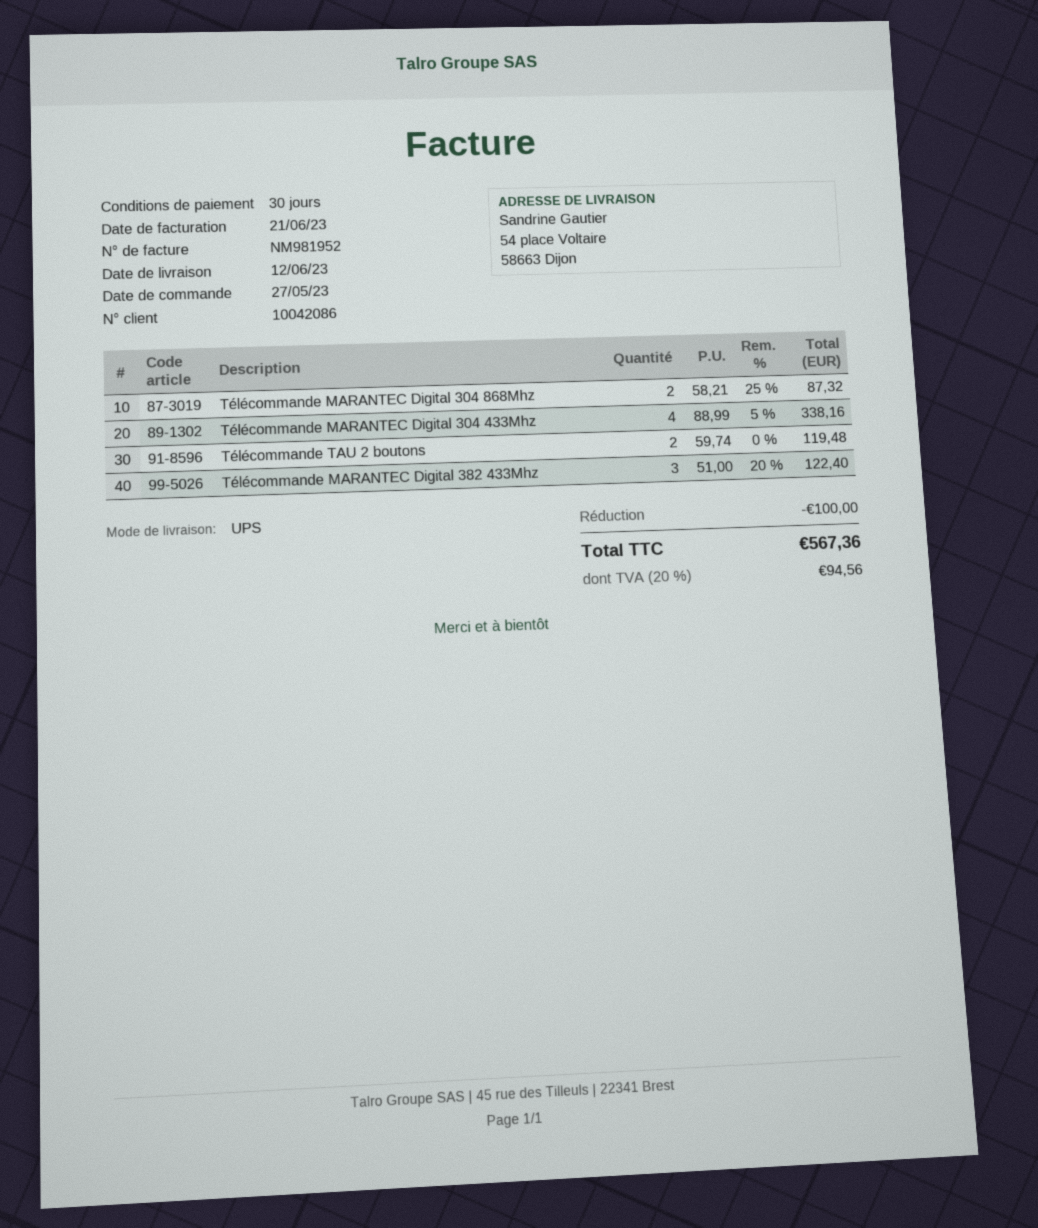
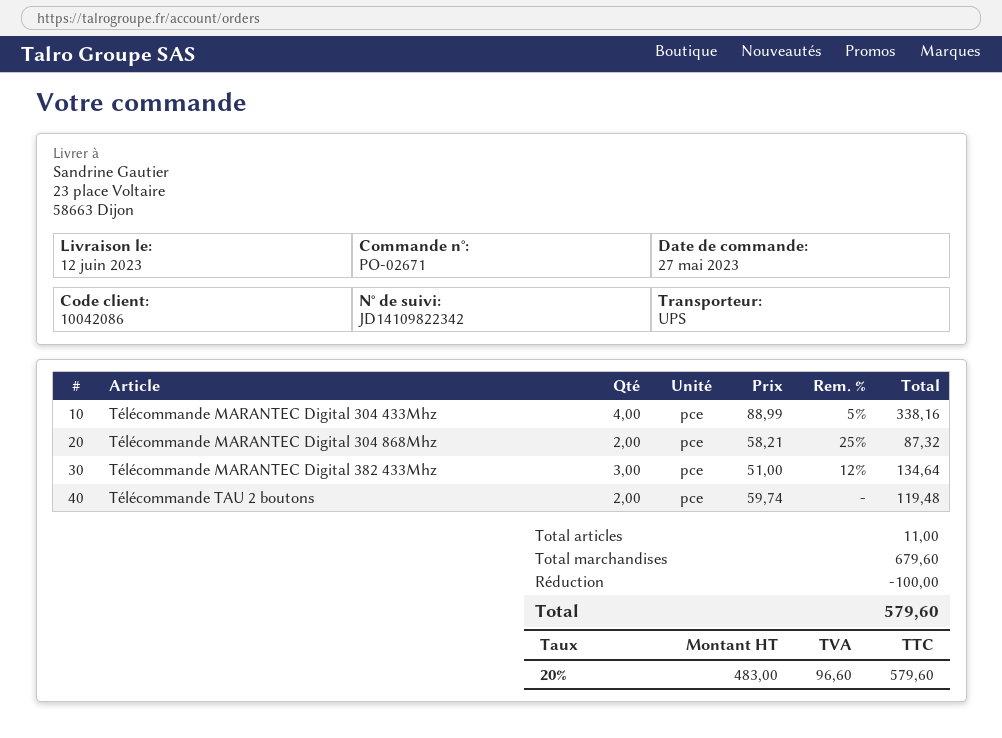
ship to: 54 place Voltaire, 58663 Dijon -> 23 place Voltaire, 58663 Dijon
Télécommande MARANTEC Digital 382 433Mhz: 3 x 51.00 - 20% = 122.40 -> 3 x 51.00 - 12% = 134.64
tax: 20% = 94.56 -> 20% = 96.60
total: 567.36 -> 579.60

